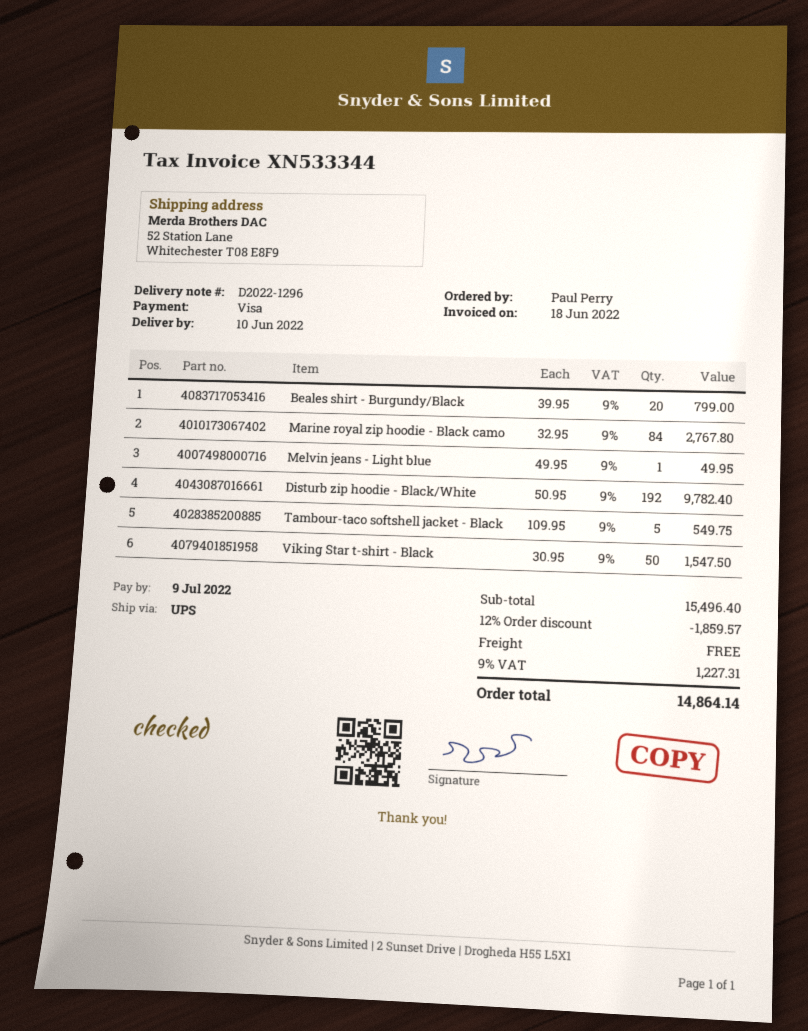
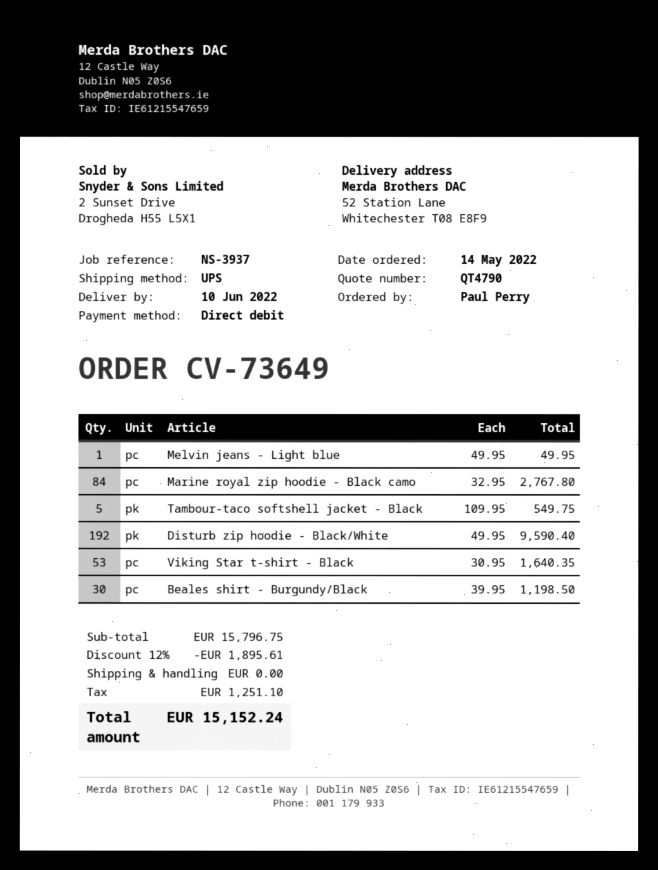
payment method: Visa -> direct debit
Beales shirt - Burgundy/Black: 20 x 39.95 = 799.00 -> 30 x 39.95 = 1198.50
Disturb zip hoodie - Black/White: 192 x 50.95 = 9782.40 -> 192 x 49.95 = 9590.40
Viking Star t-shirt - Black: 50 x 30.95 = 1547.50 -> 53 x 30.95 = 1640.35
subtotal: 15496.40 -> 15796.75
discount: 12% = 1859.57 -> 12% = 1895.61
tax: 1227.31 -> 1251.10
total: 14864.14 -> 15152.24

